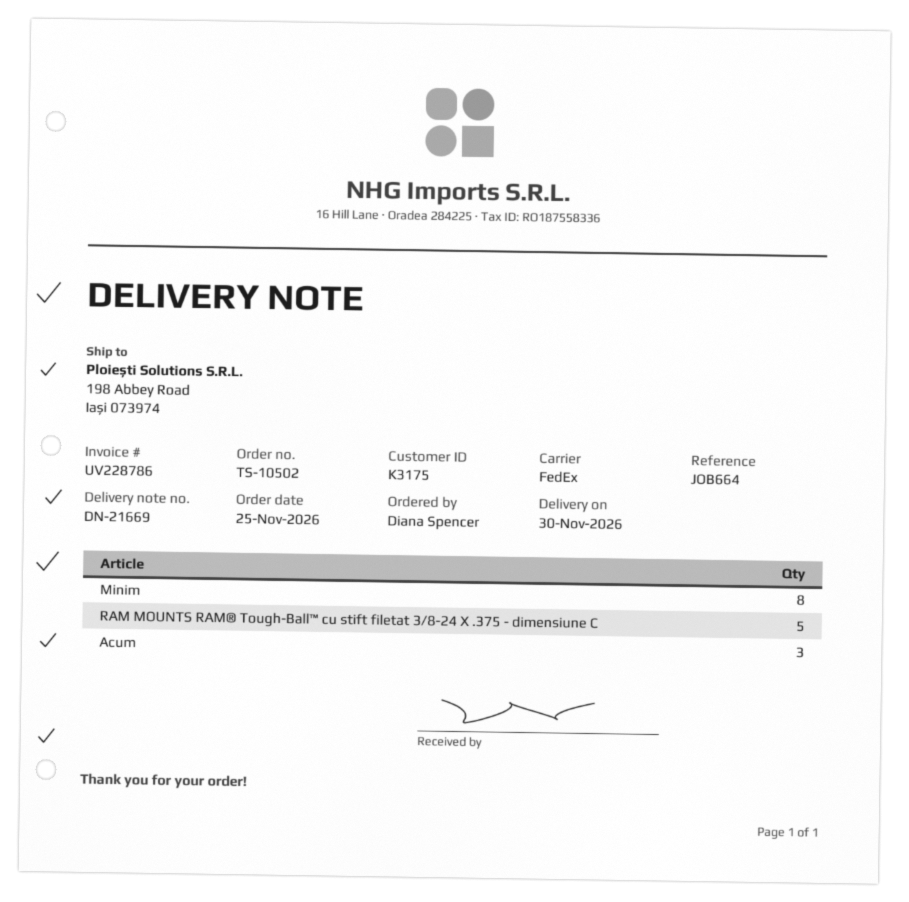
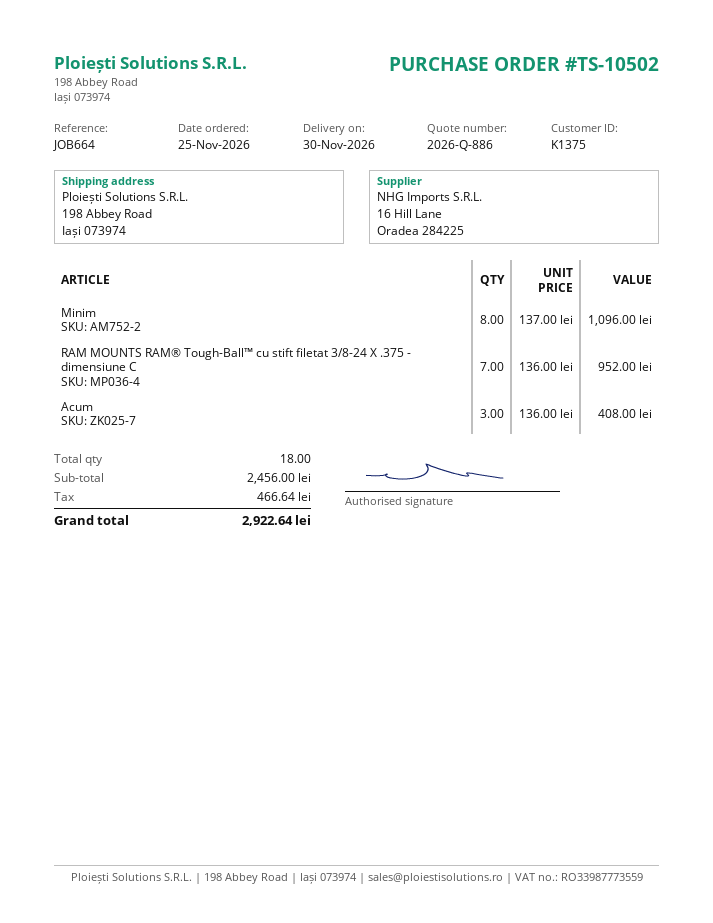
customer number: K3175 -> K1375
RAM MOUNTS RAM® Tough-Ball™ cu stift filetat 3/8-24 X .375 - dimensiune C: 5 -> 7

